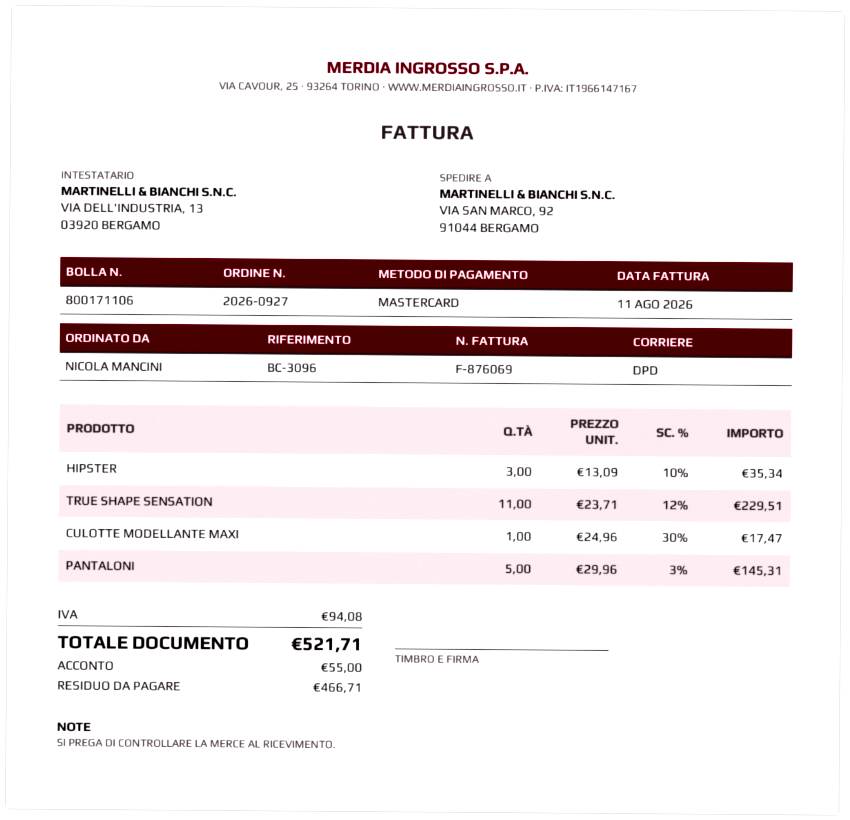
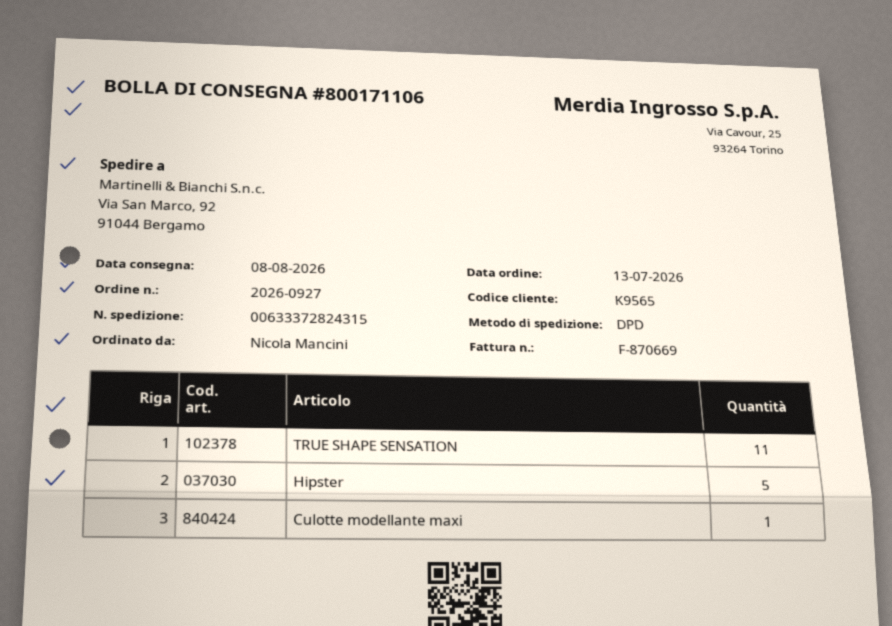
invoice number: F-876069 -> F-870669
HIPSTER: 3 -> 5
PANTALONI: 5 -> none

